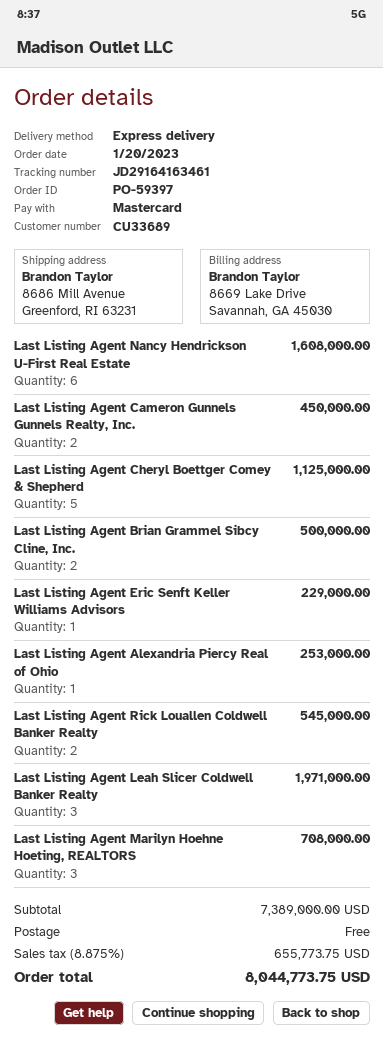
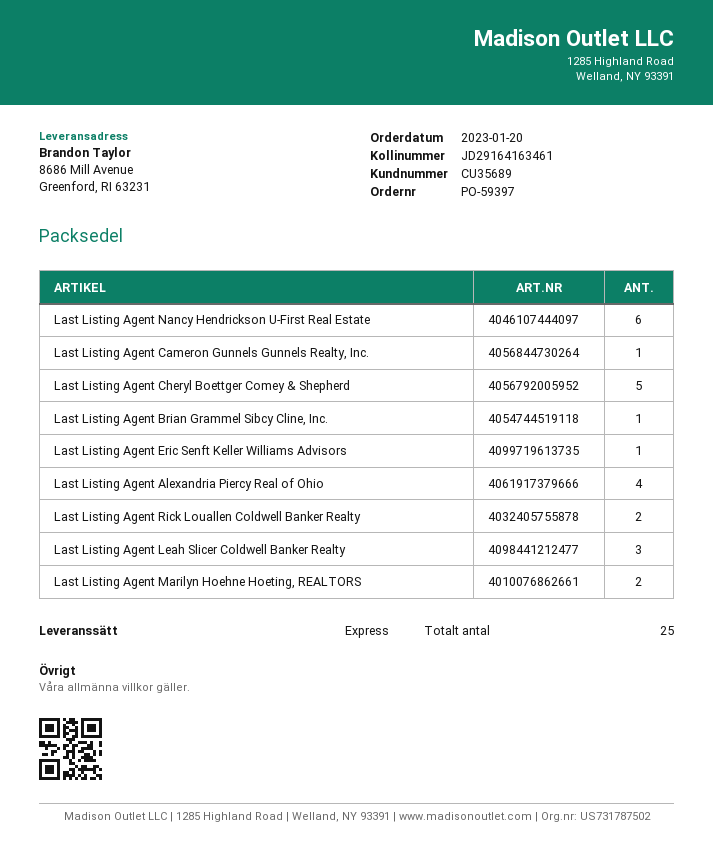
customer number: CU33689 -> CU35689
Last Listing Agent Cameron Gunnels Gunnels Realty, Inc.: 2 -> 1
Last Listing Agent Brian Grammel Sibcy Cline, Inc.: 2 -> 1
Last Listing Agent Alexandria Piercy Real of Ohio: 1 -> 4
Last Listing Agent Marilyn Hoehne Hoeting, REALTORS: 3 -> 2

